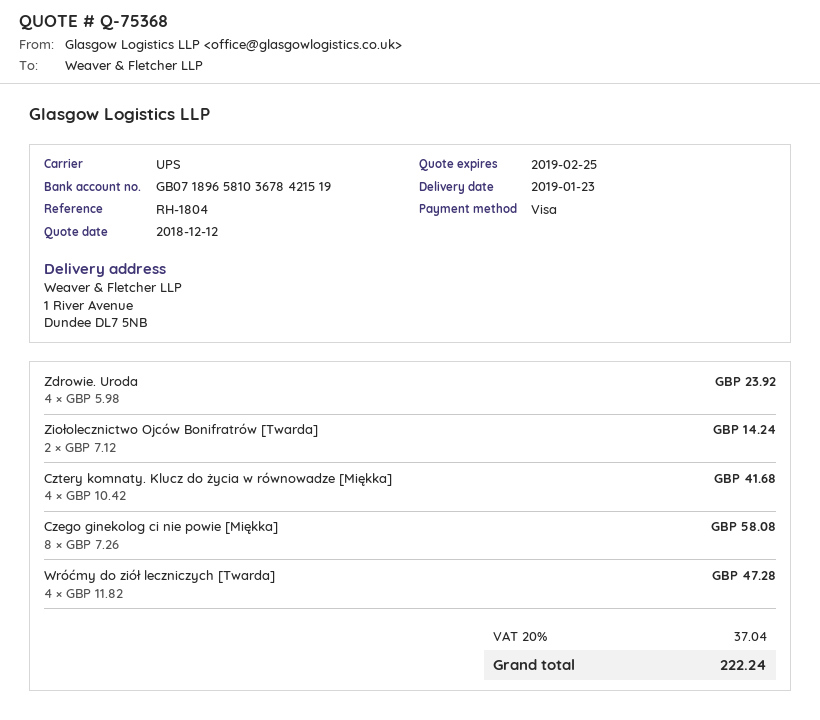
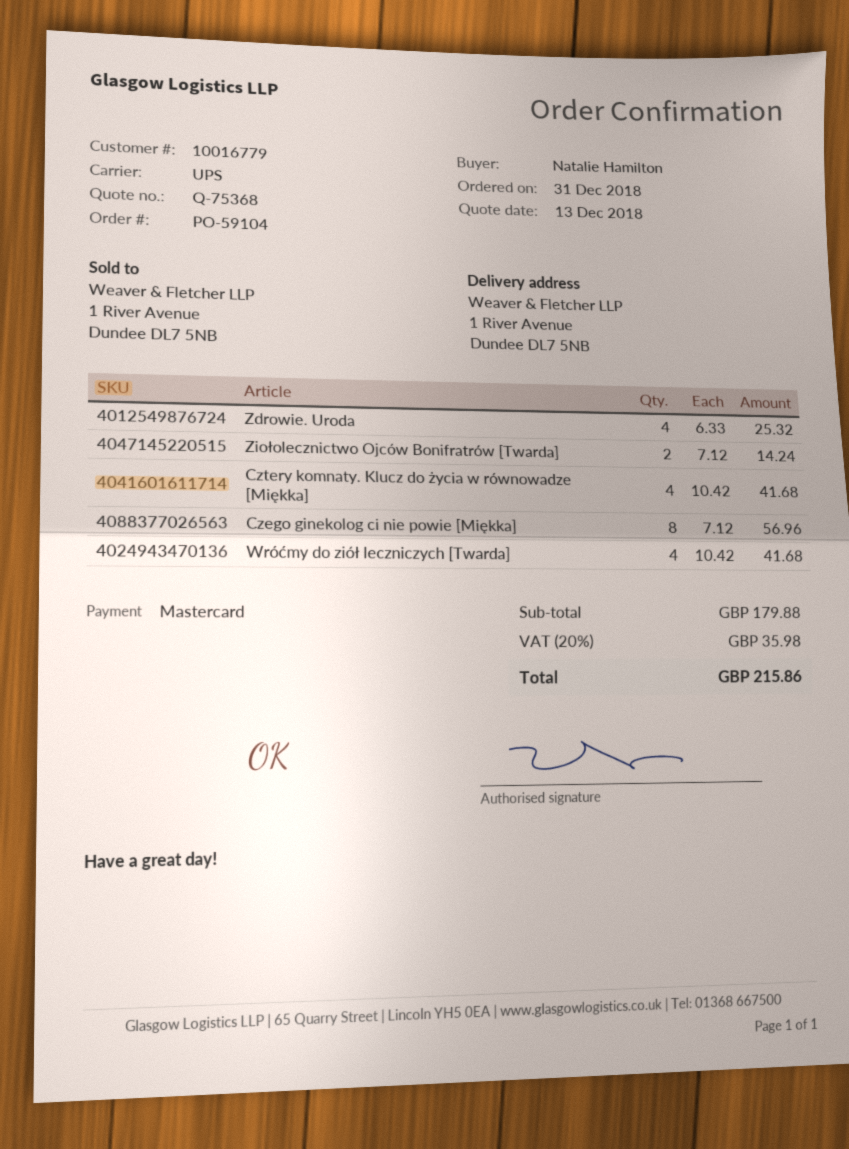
quote date: 2018-12-12 -> 2018-12-13
payment method: Visa -> Mastercard
Zdrowie. Uroda: 4 x 5.98 = 23.92 -> 4 x 6.33 = 25.32
Czego ginekolog ci nie powie [Miękka]: 8 x 7.26 = 58.08 -> 8 x 7.12 = 56.96
Wróćmy do ziół leczniczych [Twarda]: 4 x 11.82 = 47.28 -> 4 x 10.42 = 41.68
tax: 20% = 37.04 -> 20% = 35.98
total: 222.24 -> 215.86

